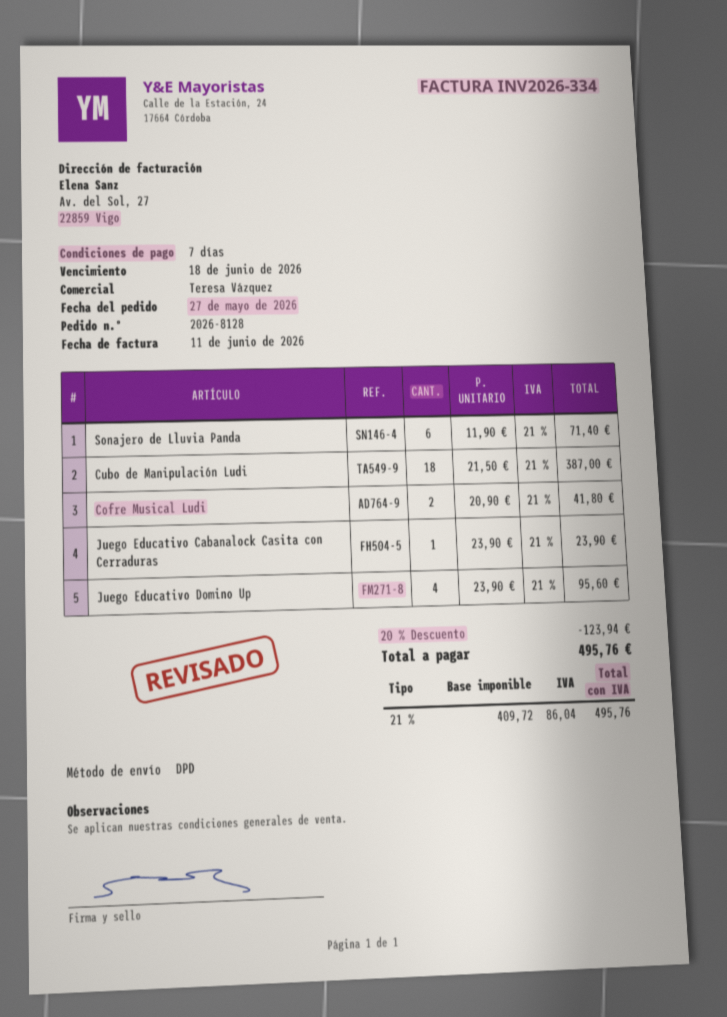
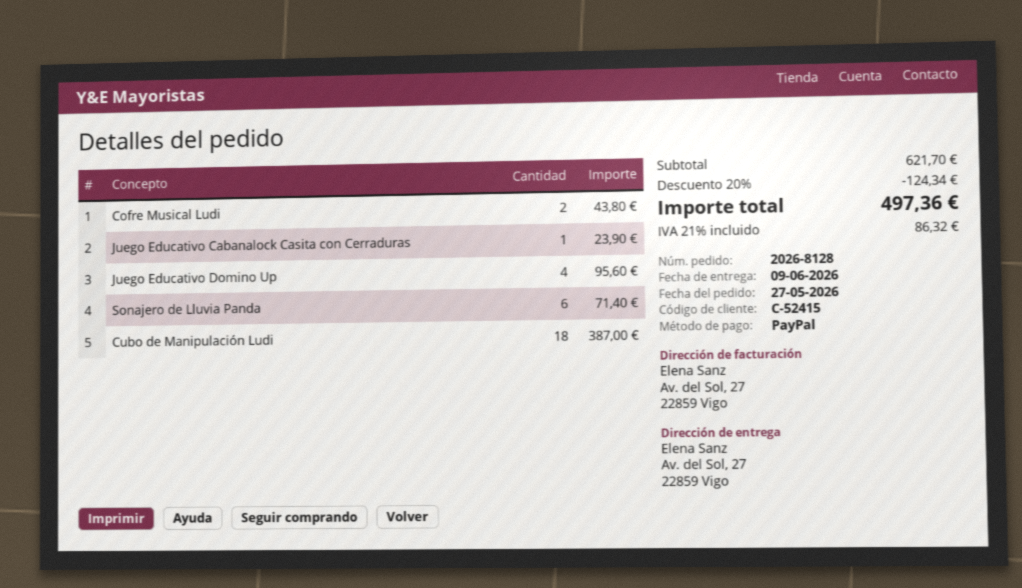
Cofre Musical Ludi: 2 for 41.80 -> 2 for 43.80
discount: 20% = 123.94 -> 20% = 124.34
tax: 21% = 86.04 -> 21% = 86.32
total: 495.76 -> 497.36

